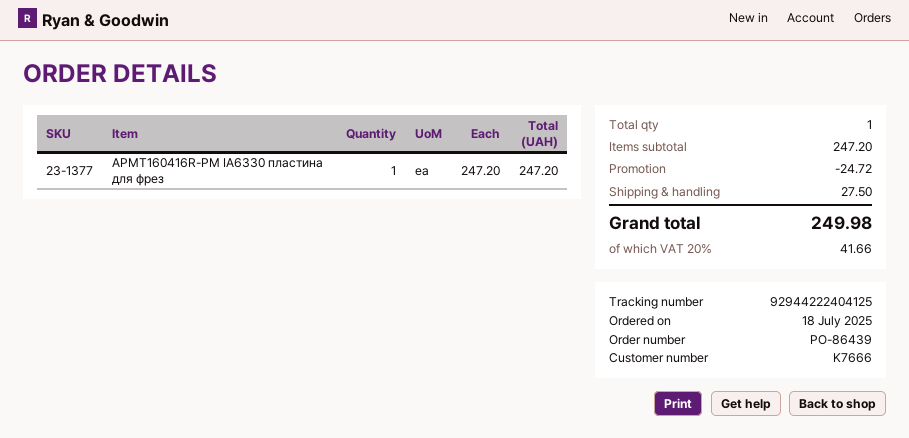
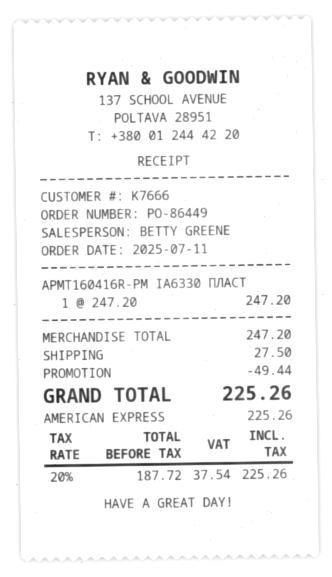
order number: PO-86439 -> PO-86449
order date: 2025-07-18 -> 2025-07-11
discount: 24.72 -> 49.44
tax: 20% = 41.66 -> 20% = 37.54
total: 249.98 -> 225.26

